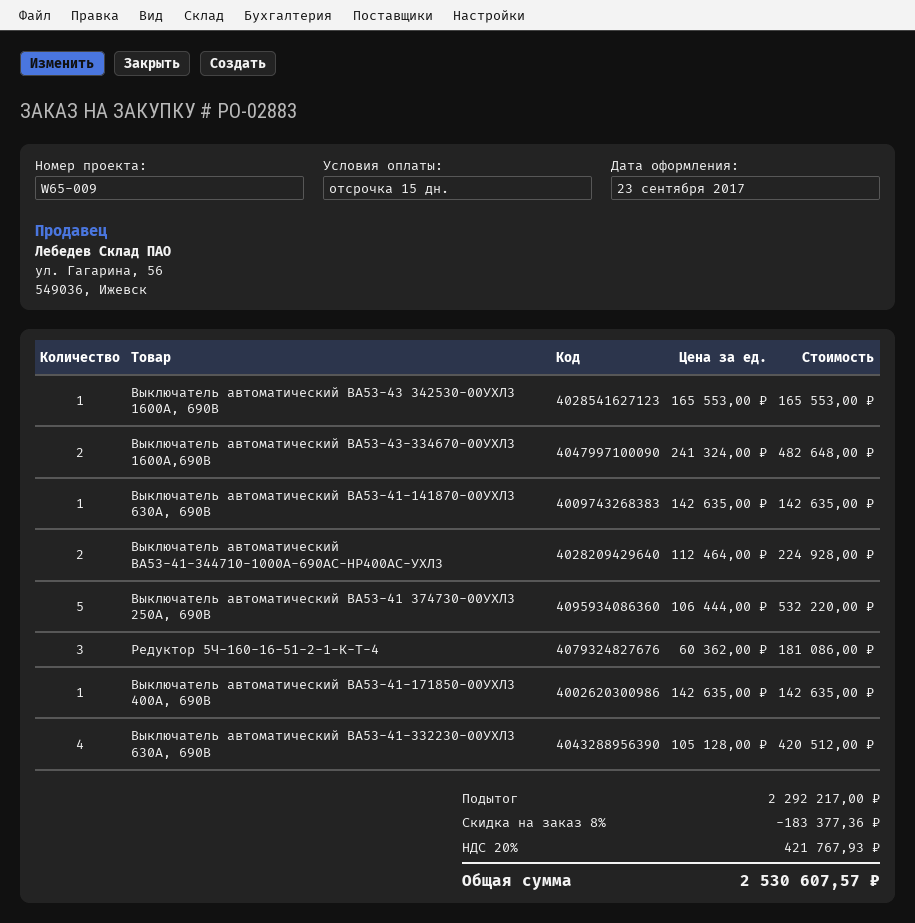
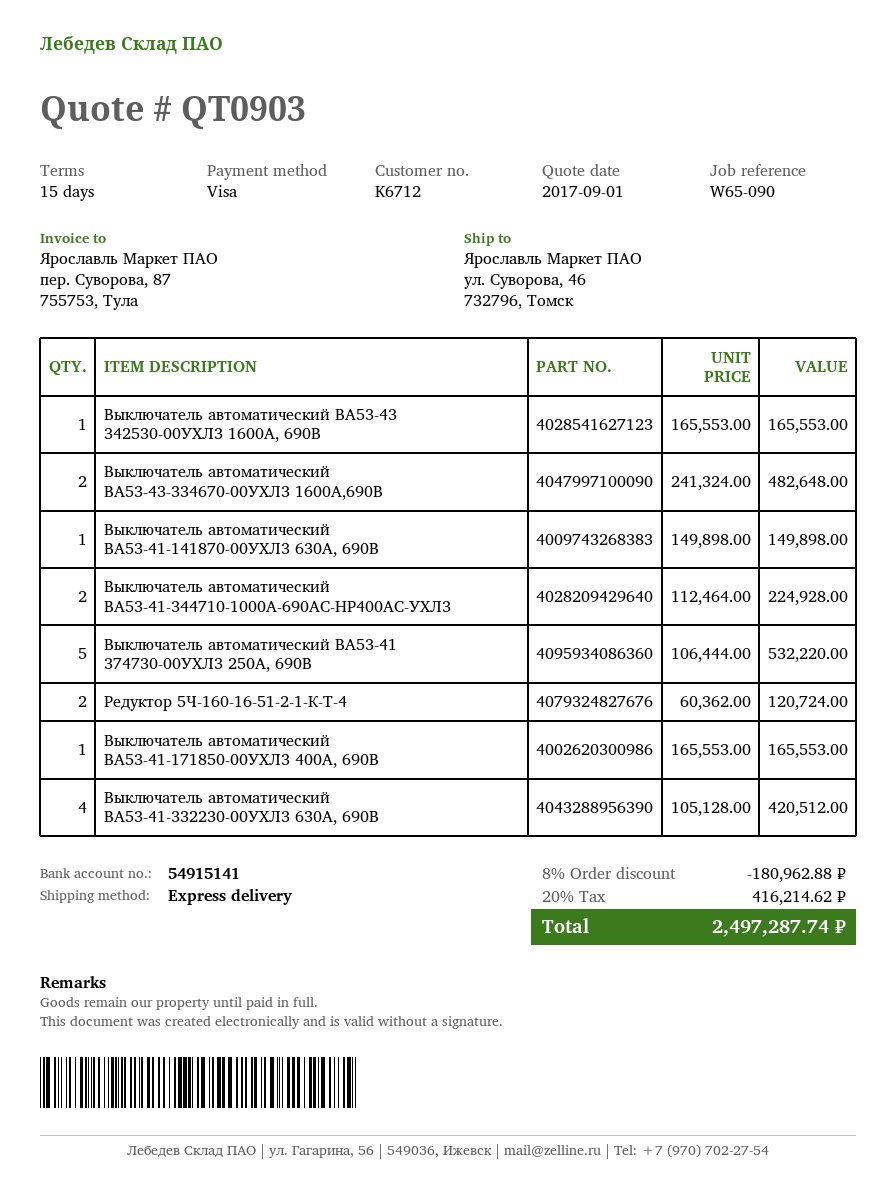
reference: W65-009 -> W65-090
Выключатель автоматический ВА53-41-141870-00УХЛ3 630А, 690В: 1 x 142635.00 = 142635.00 -> 1 x 149898.00 = 149898.00
Редуктор 5Ч-160-16-51-2-1-К-Т-4: 3 x 60362.00 = 181086.00 -> 2 x 60362.00 = 120724.00
Выключатель автоматический ВА53-41-171850-00УХЛ3 400А, 690В: 1 x 142635.00 = 142635.00 -> 1 x 165553.00 = 165553.00
discount: 8% = 183377.36 -> 8% = 180962.88
tax: 20% = 421767.93 -> 20% = 416214.62
total: 2530607.57 -> 2497287.74

